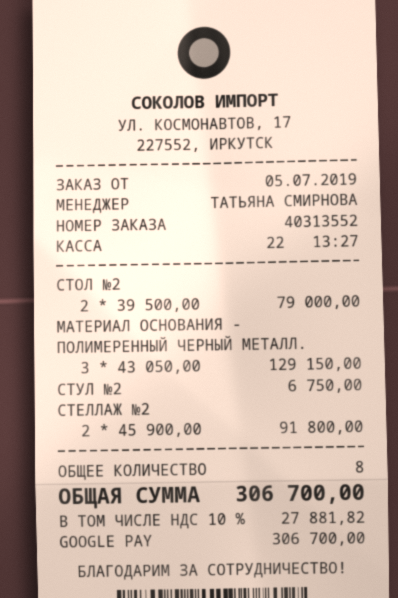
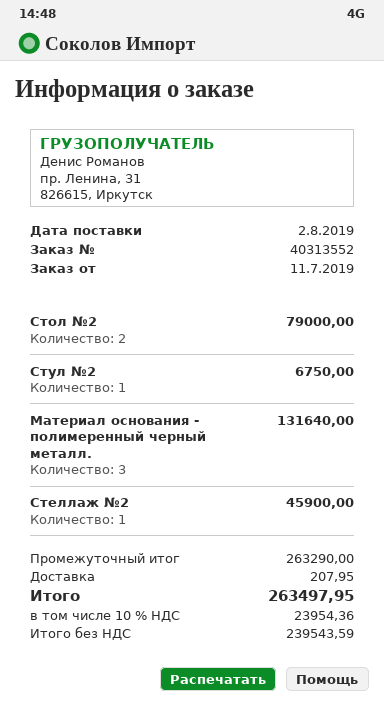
order date: 2019-07-05 -> 2019-07-11
МАТЕРИАЛ ОСНОВАНИЯ - ПОЛИМЕРЕННЫЙ ЧЕРНЫЙ МЕТАЛЛ.: 3 for 129150.00 -> 3 for 131640.00
СТЕЛЛАЖ №2: 2 for 91800.00 -> 1 for 45900.00
shipping: none -> 207.95
tax: 10% = 27881.82 -> 10% = 23954.36
total: 306700.00 -> 263497.95

